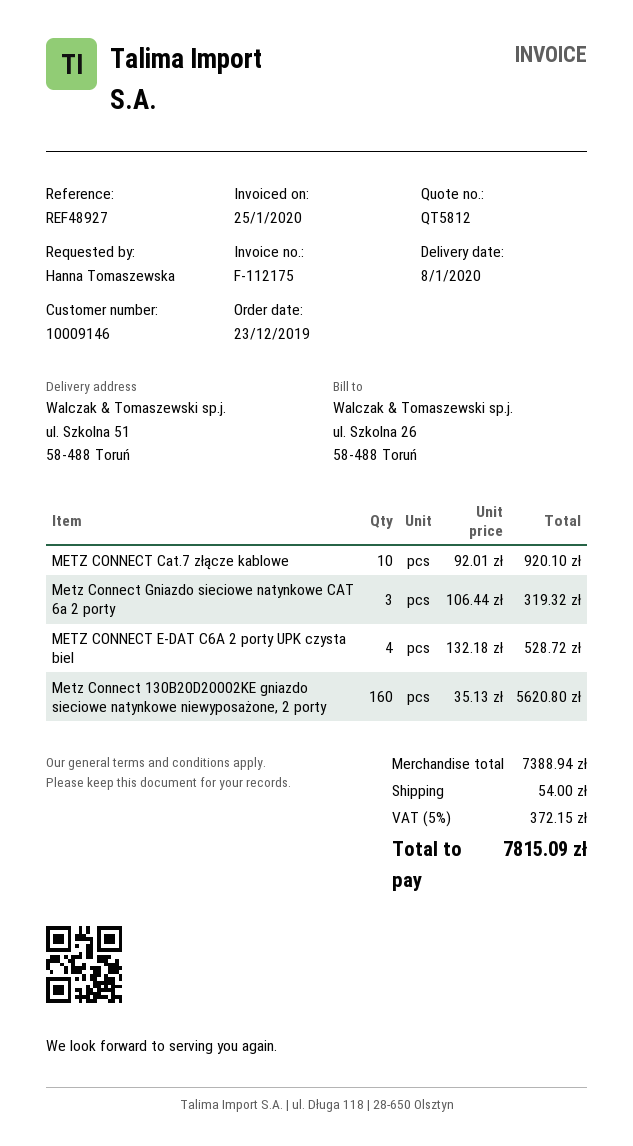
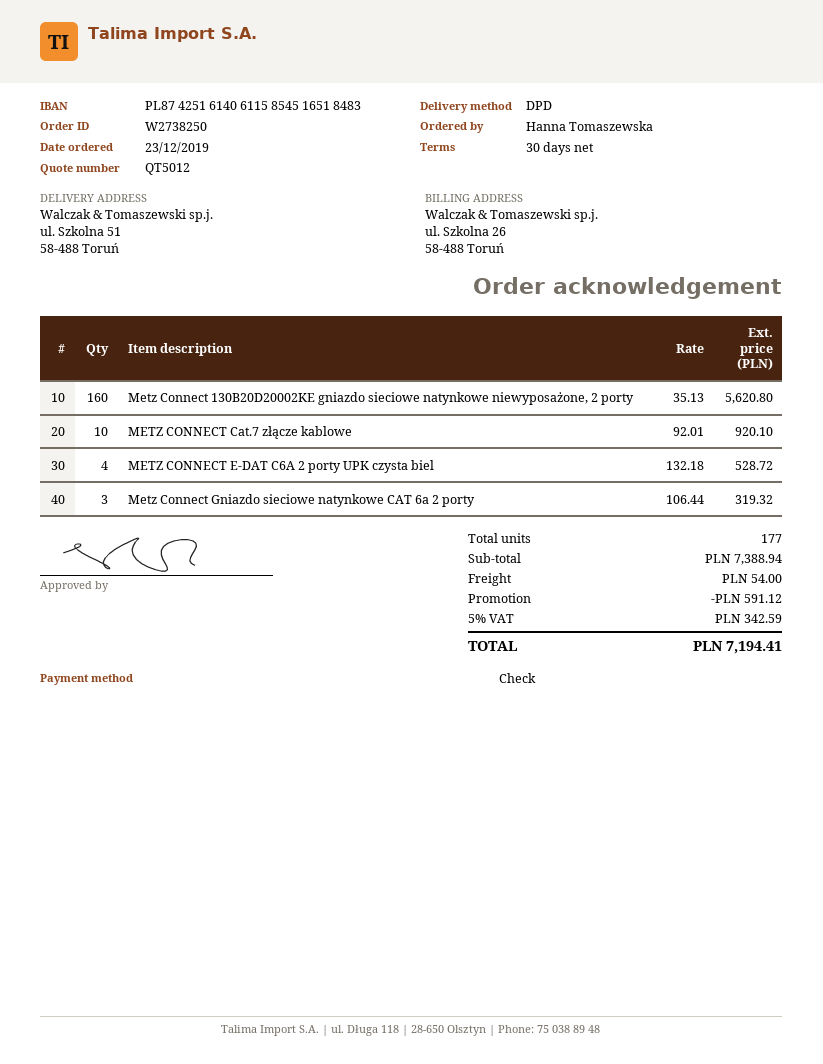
quote number: QT5812 -> QT5012
discount: none -> 591.12
tax: 5% = 372.15 -> 5% = 342.59
total: 7815.09 -> 7194.41

